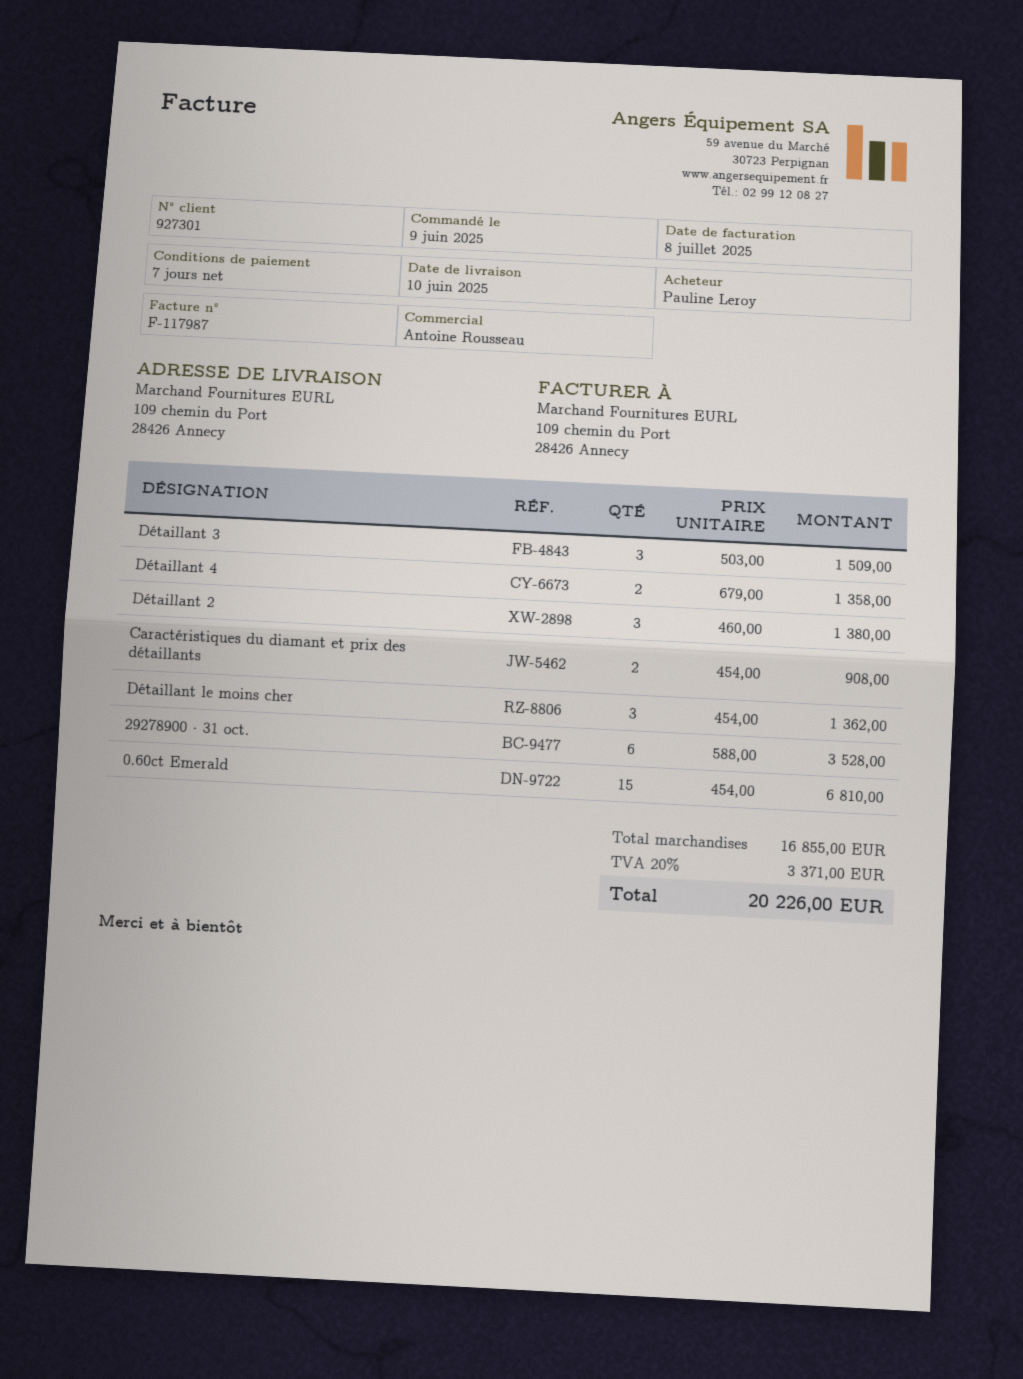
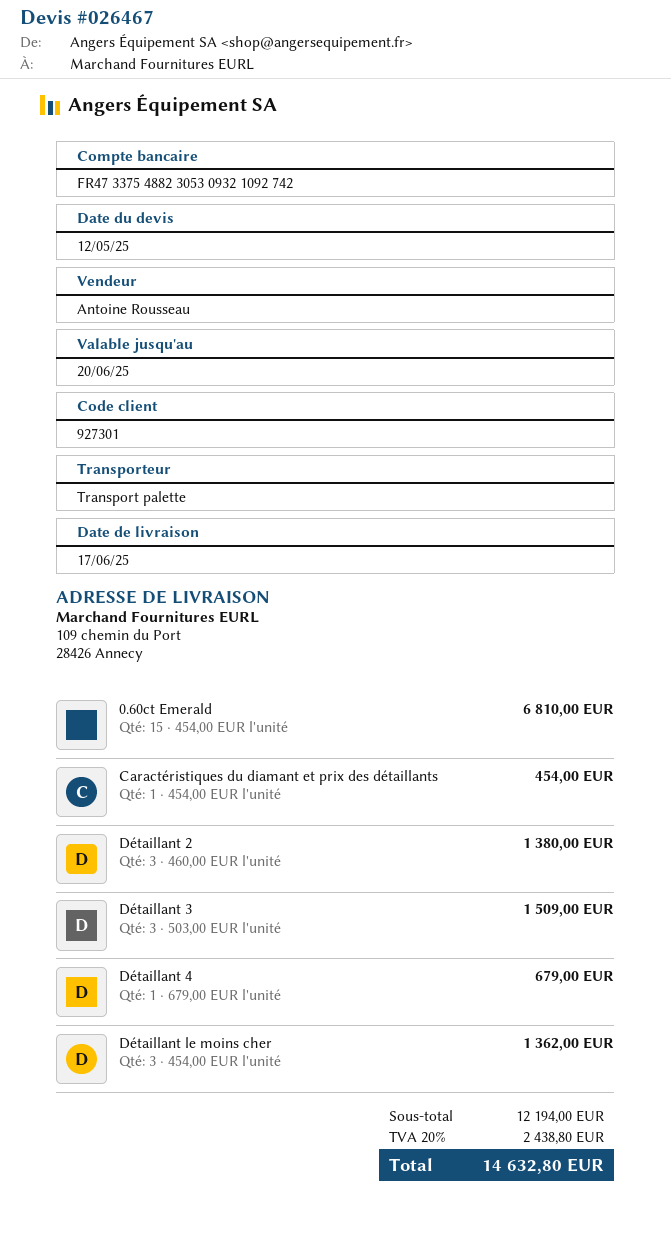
delivery date: 2025-06-10 -> 2025-06-17
Détaillant 4: 2 x 679.00 = 1358.00 -> 1 x 679.00 = 679.00
Caractéristiques du diamant et prix des détaillants: 2 x 454.00 = 908.00 -> 1 x 454.00 = 454.00
29278900 · 31 oct.: 6 x 588.00 = 3528.00 -> none
subtotal: 16855.00 -> 12194.00
tax: 20% = 3371.00 -> 20% = 2438.80
total: 20226.00 -> 14632.80

